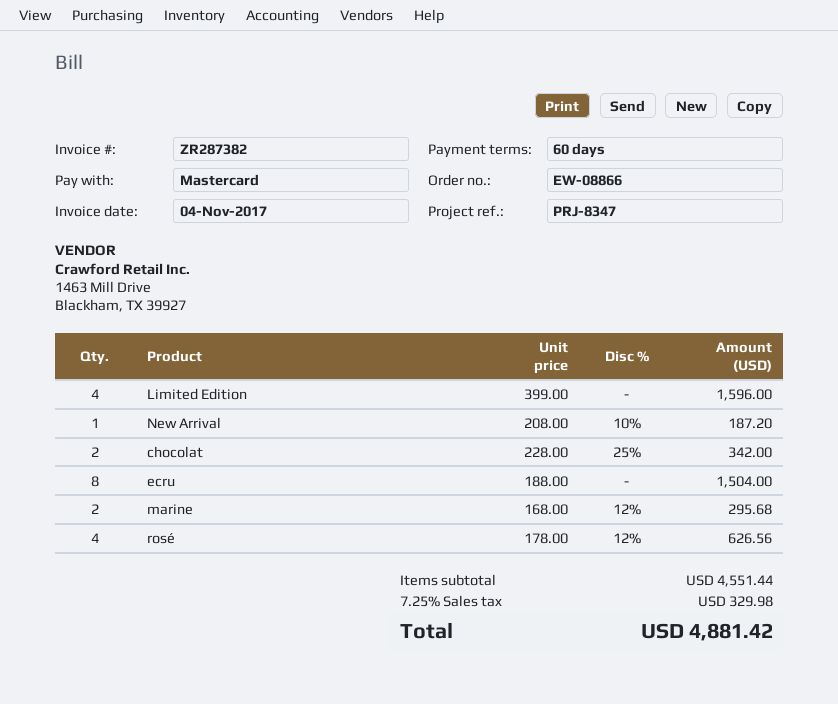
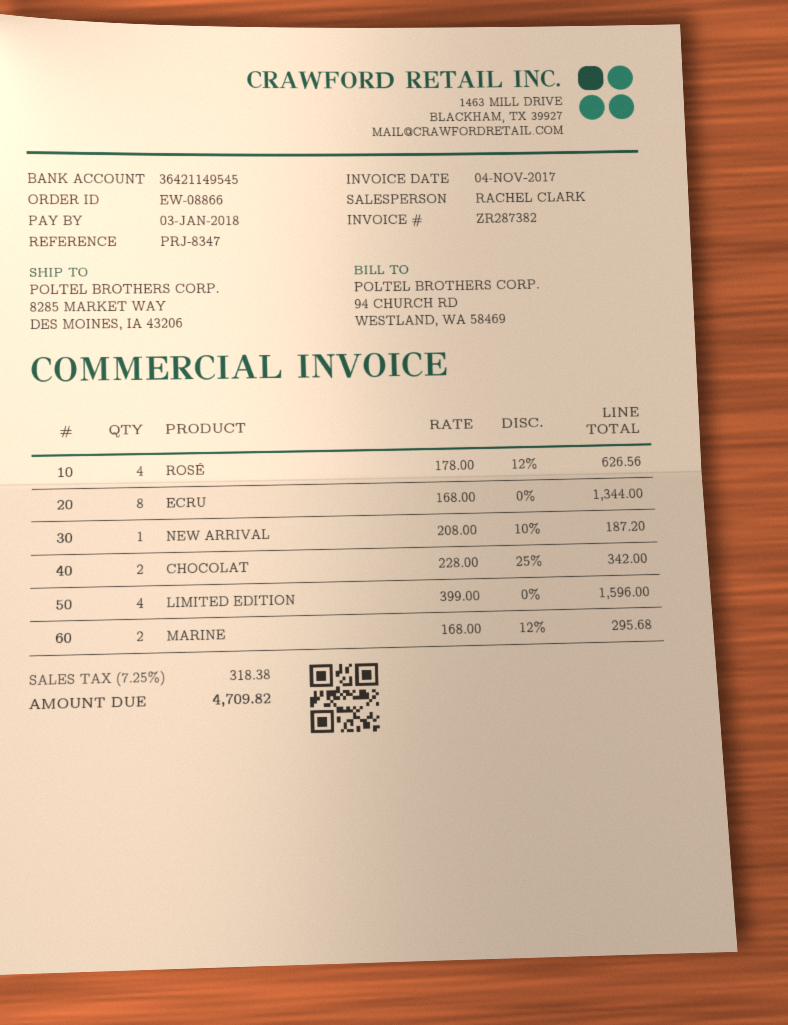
ecru: 8 x 188.00 = 1504.00 -> 8 x 168.00 = 1344.00
tax: 7.25% = 329.98 -> 7.25% = 318.38
total: 4881.42 -> 4709.82

